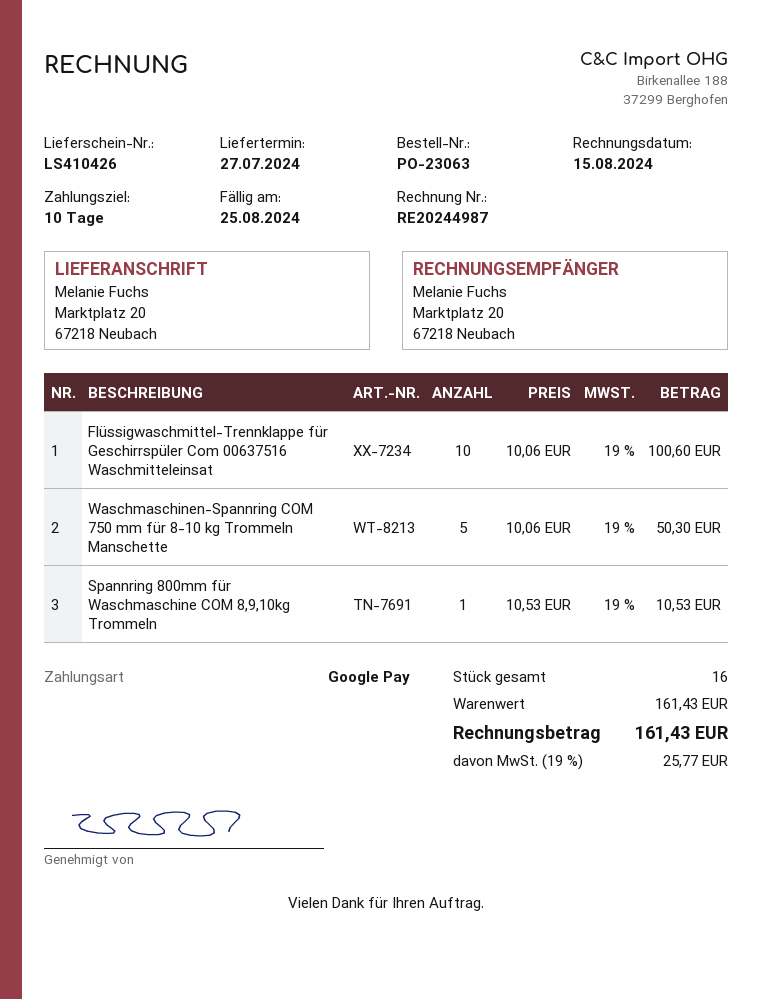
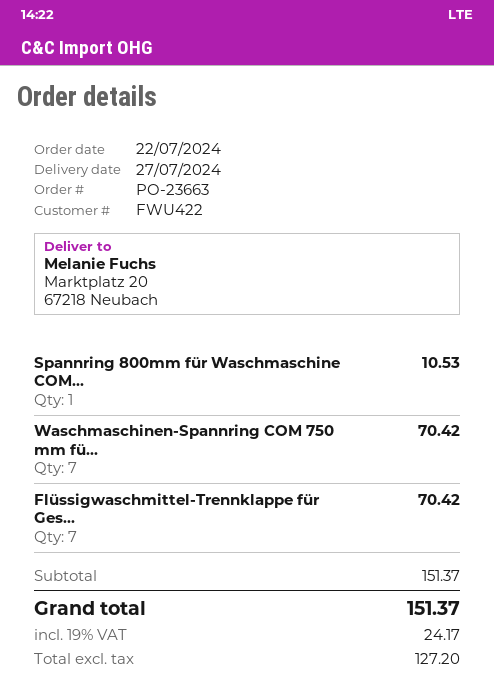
order number: PO-23063 -> PO-23663
Flüssigwaschmittel-Trennklappe für Geschirrspüler Com 00637516 Waschmitteleinsat: 10 for 100.60 -> 7 for 70.42
Waschmaschinen-Spannring COM 750 mm für 8-10 kg Trommeln Manschette: 5 for 50.30 -> 7 for 70.42
subtotal: 161.43 -> 151.37
tax: 19% = 25.77 -> 19% = 24.17
total: 161.43 -> 151.37

